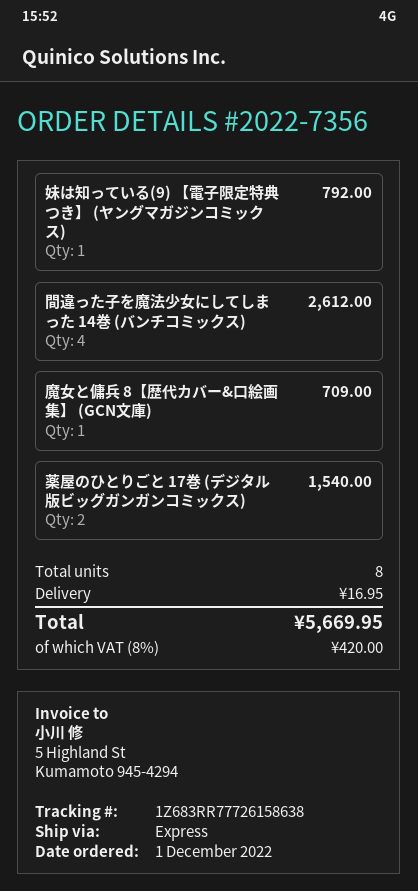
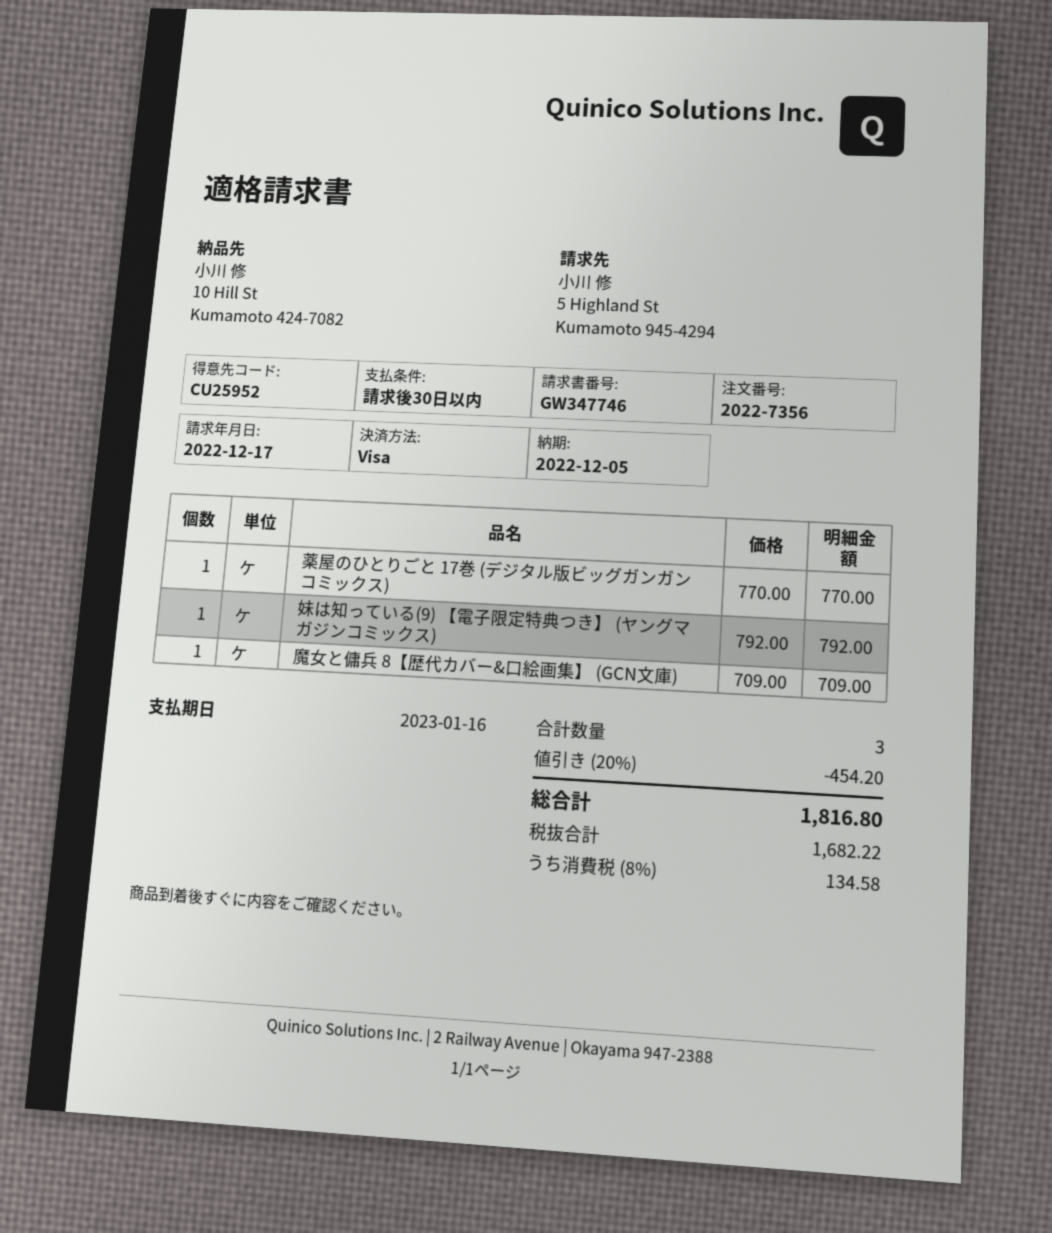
間違った子を魔法少女にしてしまった 14巻 (バンチコミックス): 4 for 2612.00 -> none
薬屋のひとりごと 17巻 (デジタル版ビッグガンガンコミックス): 2 for 1540.00 -> 1 for 770.00
total quantity: 8 -> 3
discount: none -> 20% = 454.20
shipping: 16.95 -> none
tax: 8% = 420.00 -> 8% = 134.58
total: 5669.95 -> 1816.80

